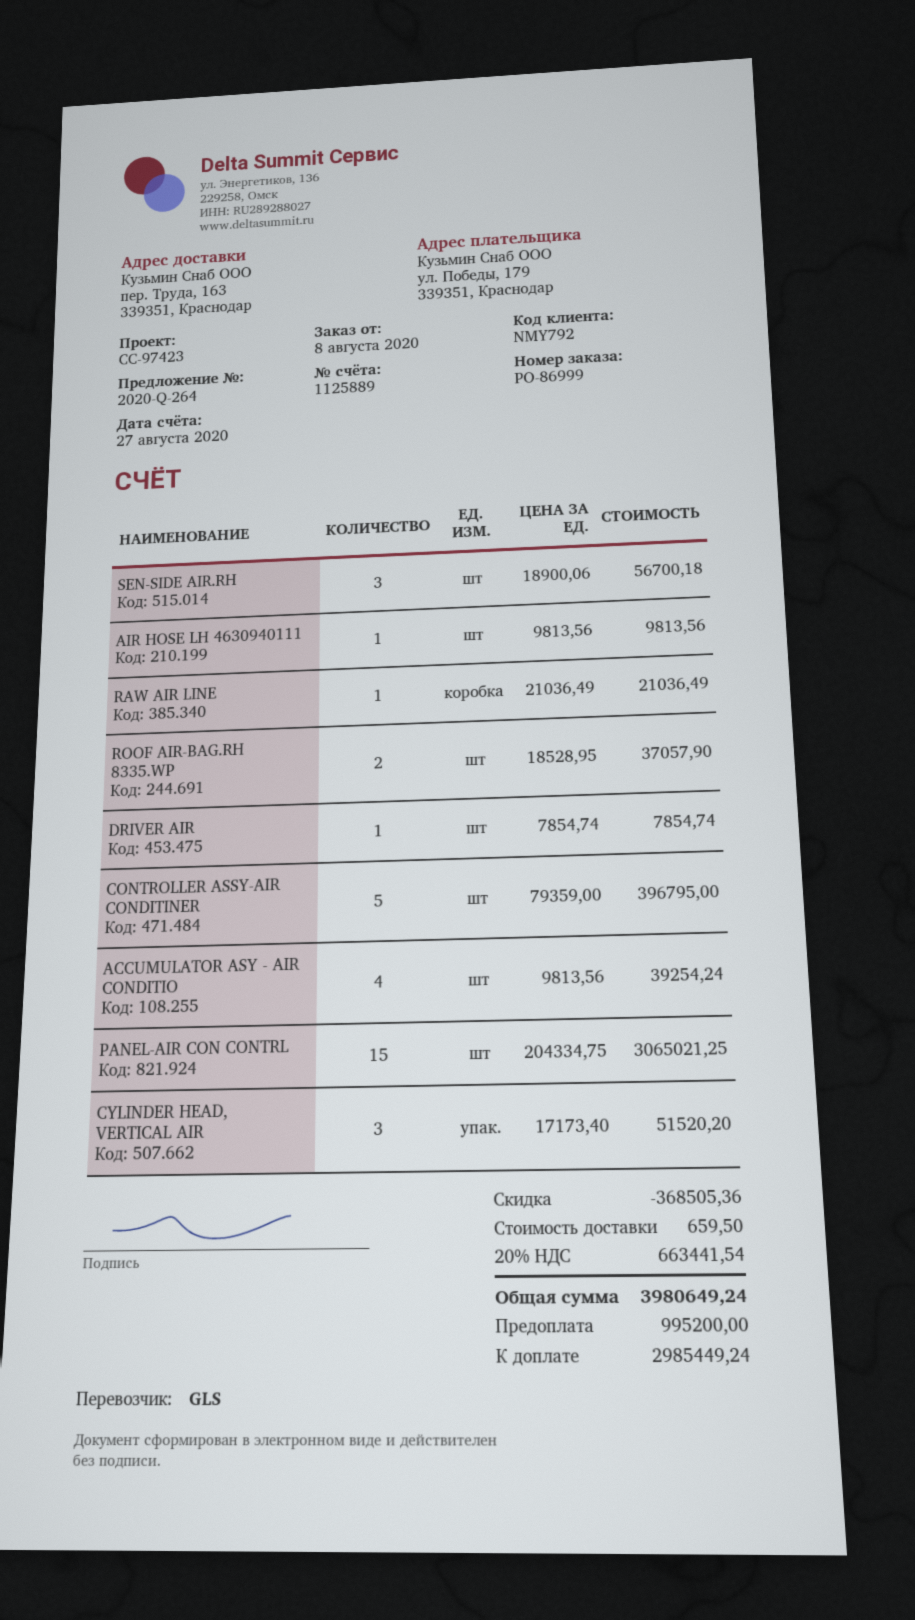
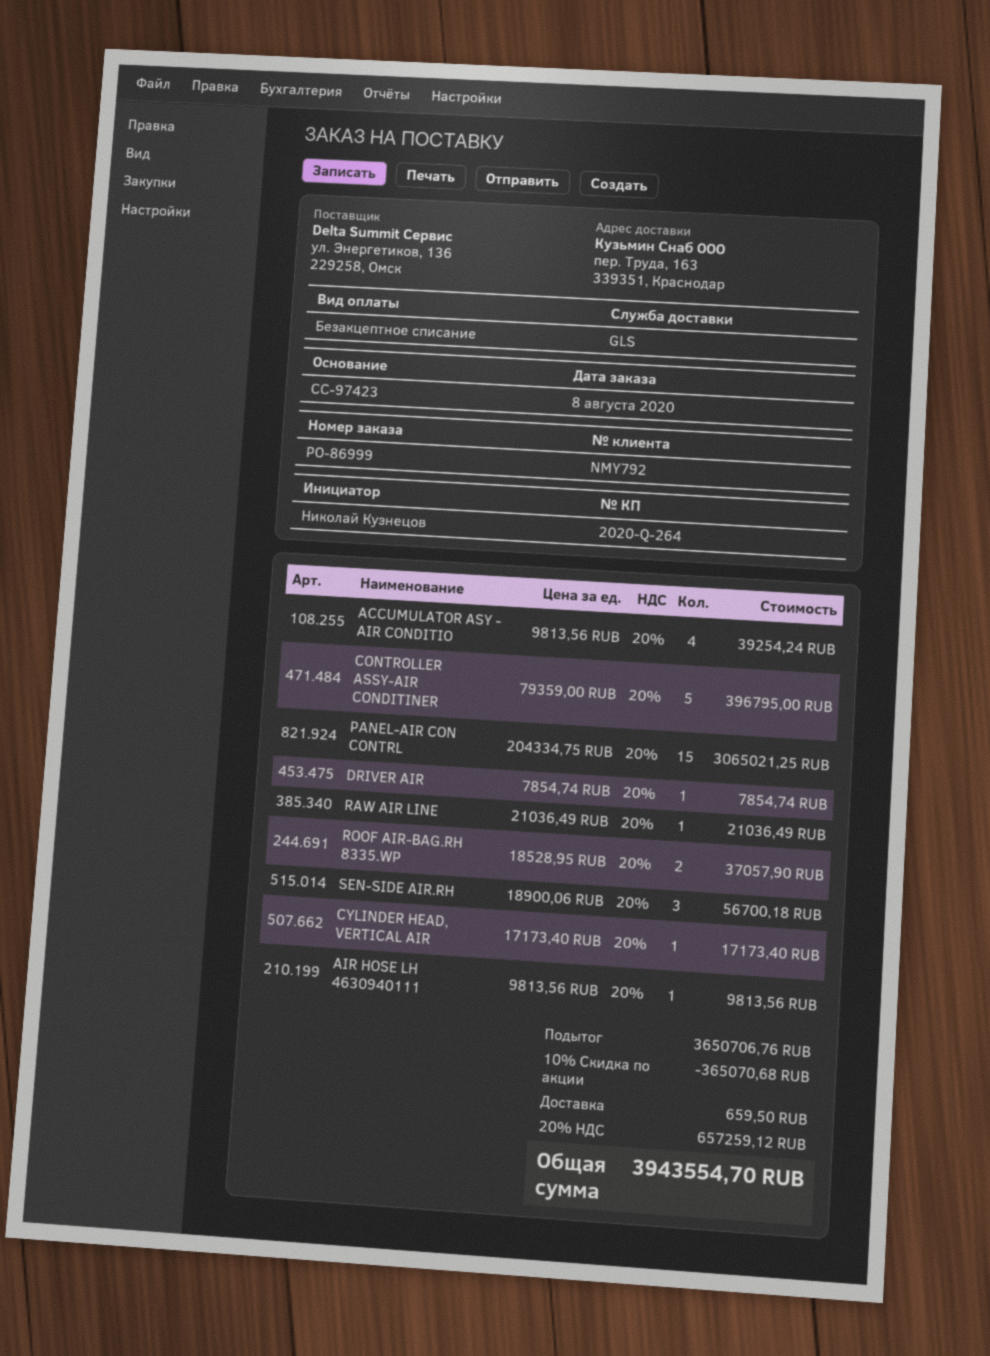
CYLINDER HEAD, VERTICAL AIR: 3 x 17173.40 = 51520.20 -> 1 x 17173.40 = 17173.40
discount: 368505.36 -> 365070.68
tax: 20% = 663441.54 -> 20% = 657259.12
total: 3980649.24 -> 3943554.70

